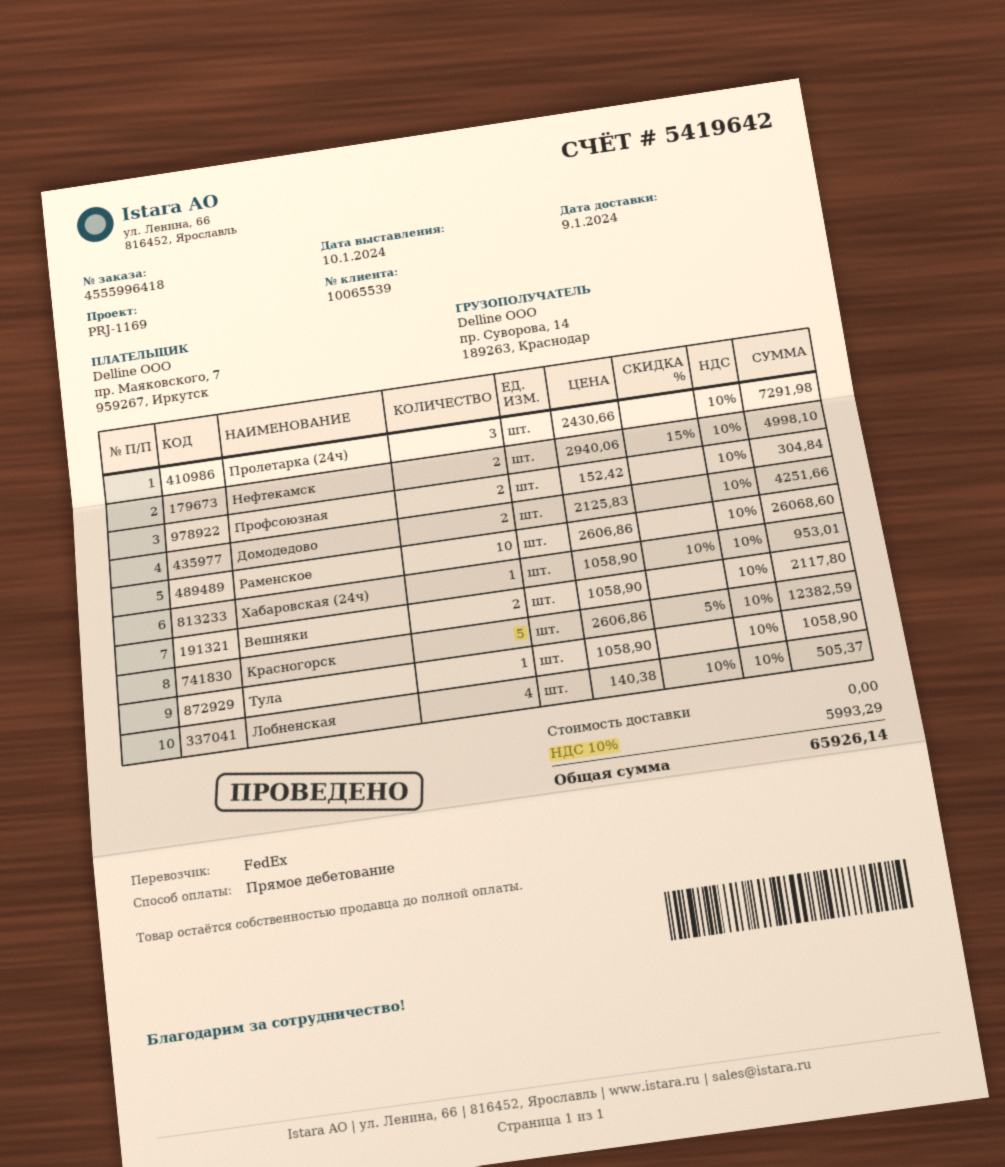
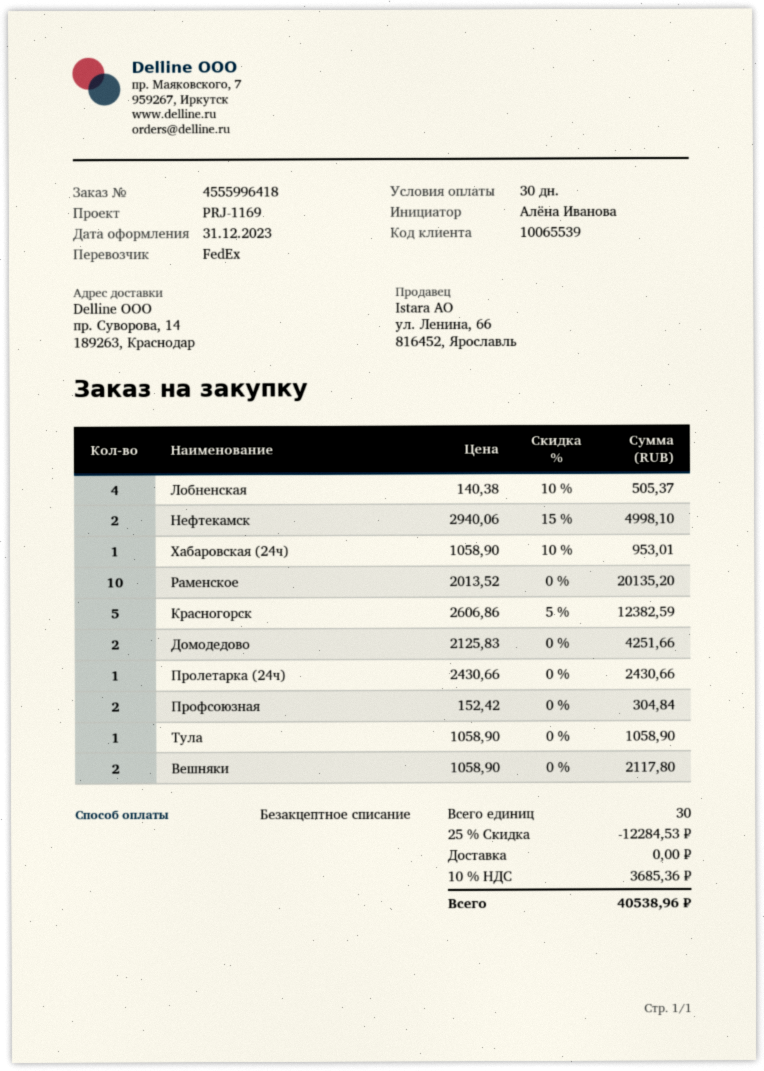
Пролетарка (24ч): 3 x 2430.66 = 7291.98 -> 1 x 2430.66 = 2430.66
Раменское: 10 x 2606.86 = 26068.60 -> 10 x 2013.52 = 20135.20
discount: none -> 25% = 12284.53
tax: 10% = 5993.29 -> 10% = 3685.36
total: 65926.14 -> 40538.96

